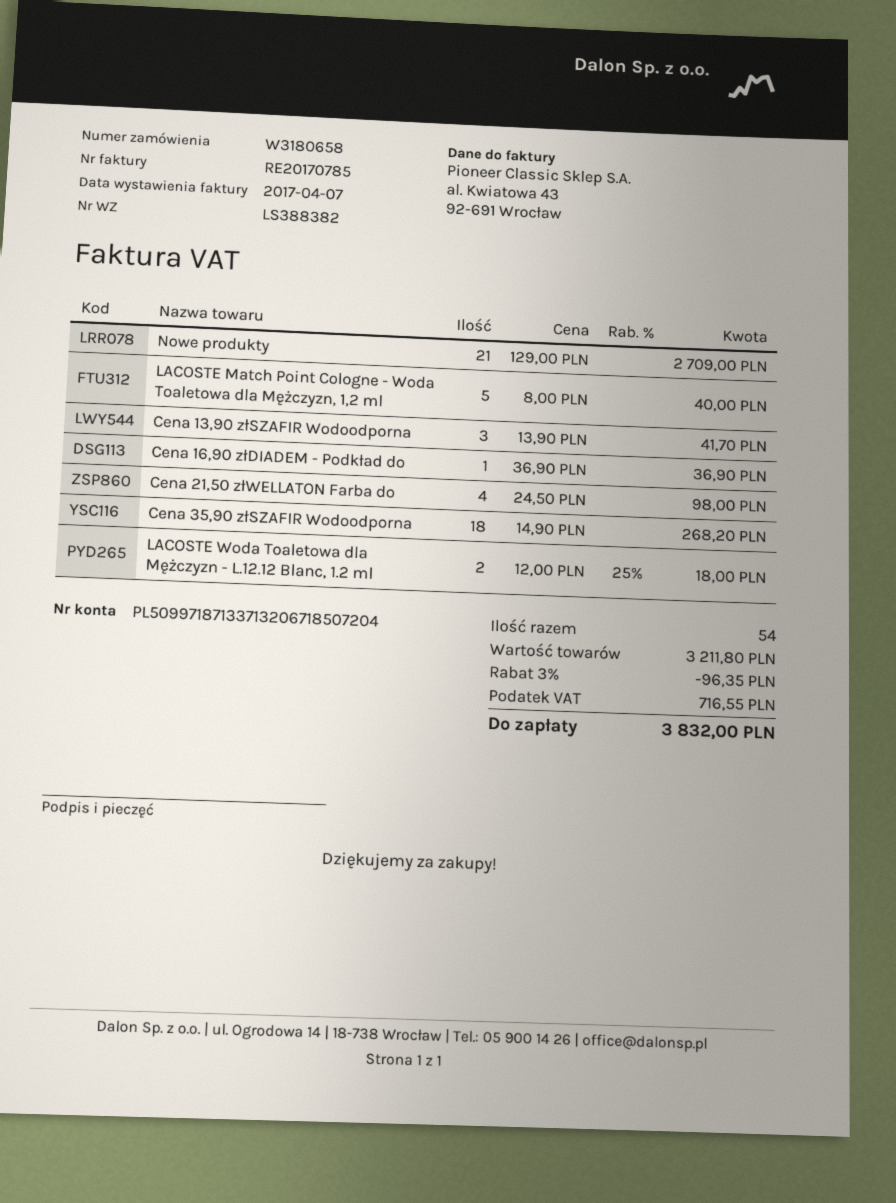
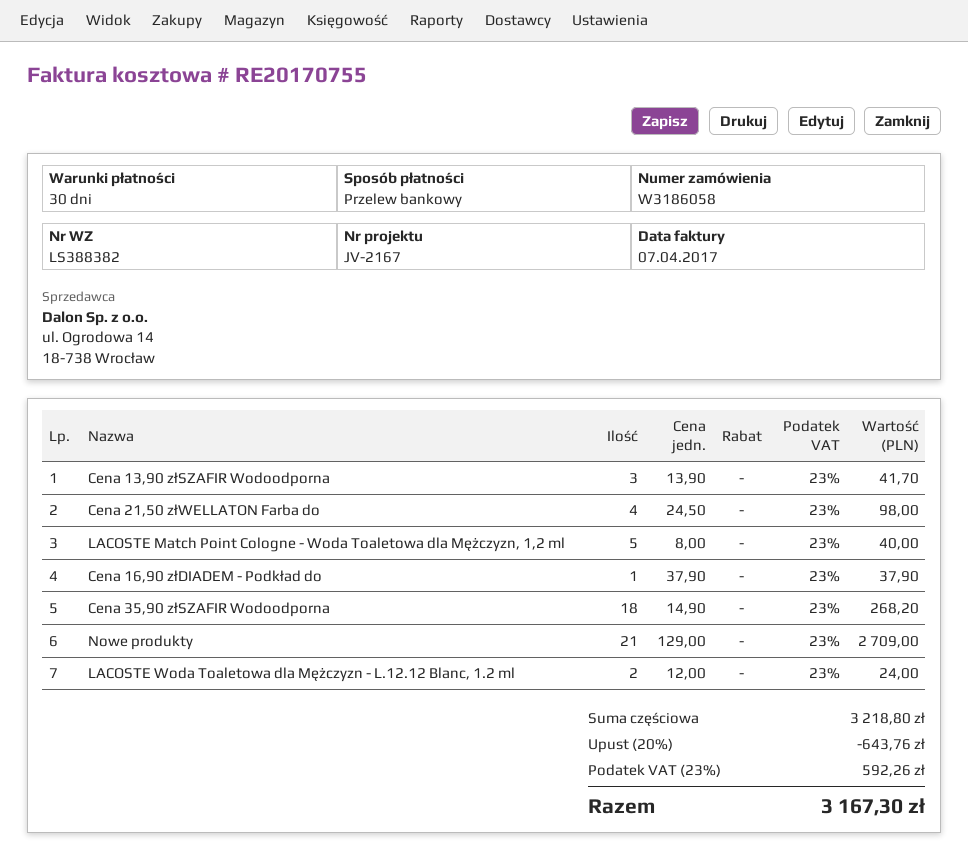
order number: W3180658 -> W3186058
invoice number: RE20170785 -> RE20170755
Cena 16,90 złDIADEM - Podkład do: 1 x 36.90 = 36.90 -> 1 x 37.90 = 37.90
LACOSTE Woda Toaletowa dla Mężczyzn - L.12.12 Blanc, 1.2 ml: 2 x 12.00 - 25% = 18.00 -> 2 x 12.00 = 24.00
subtotal: 3211.80 -> 3218.80
discount: 3% = 96.35 -> 20% = 643.76
tax: 716.55 -> 592.26
total: 3832.00 -> 3167.30

